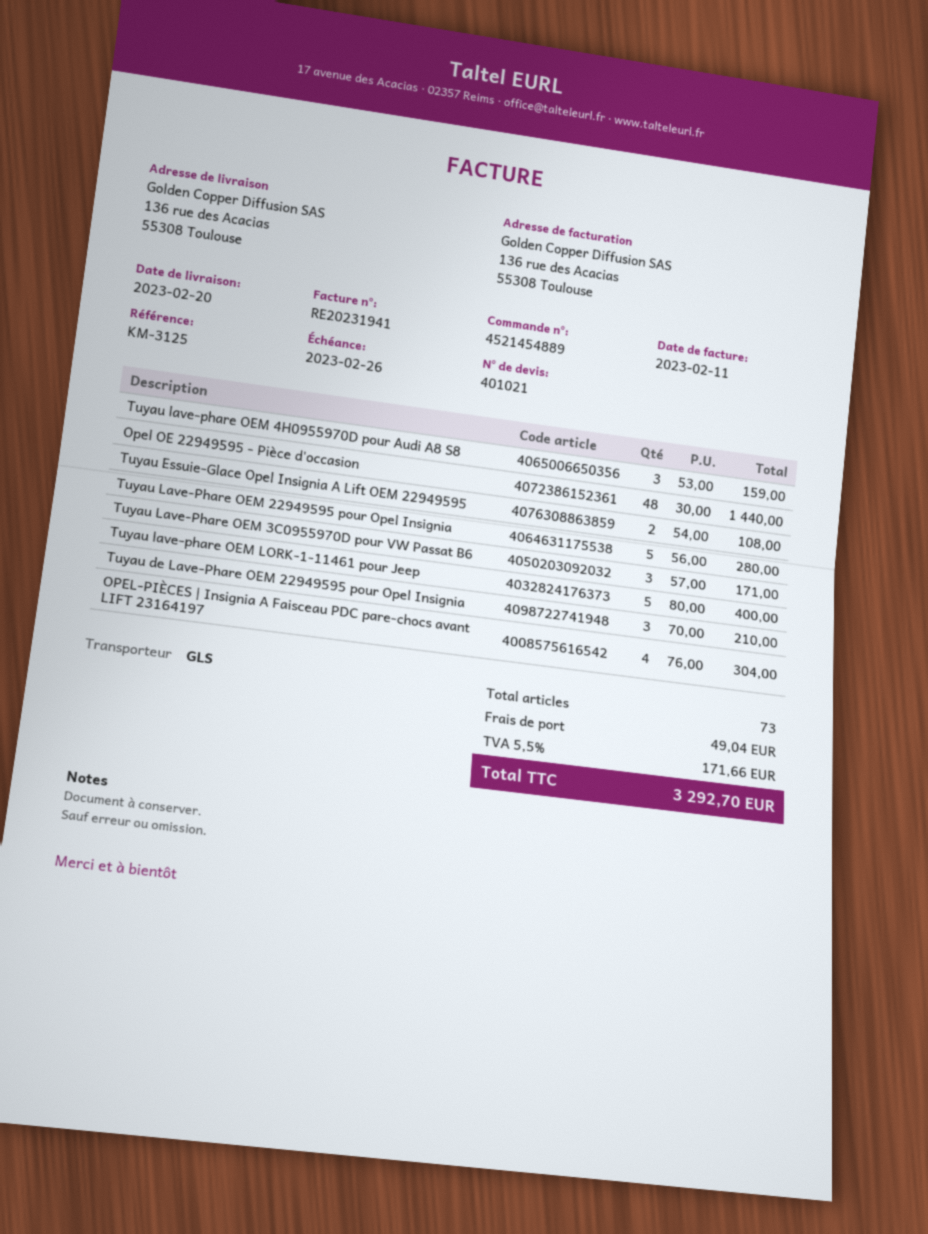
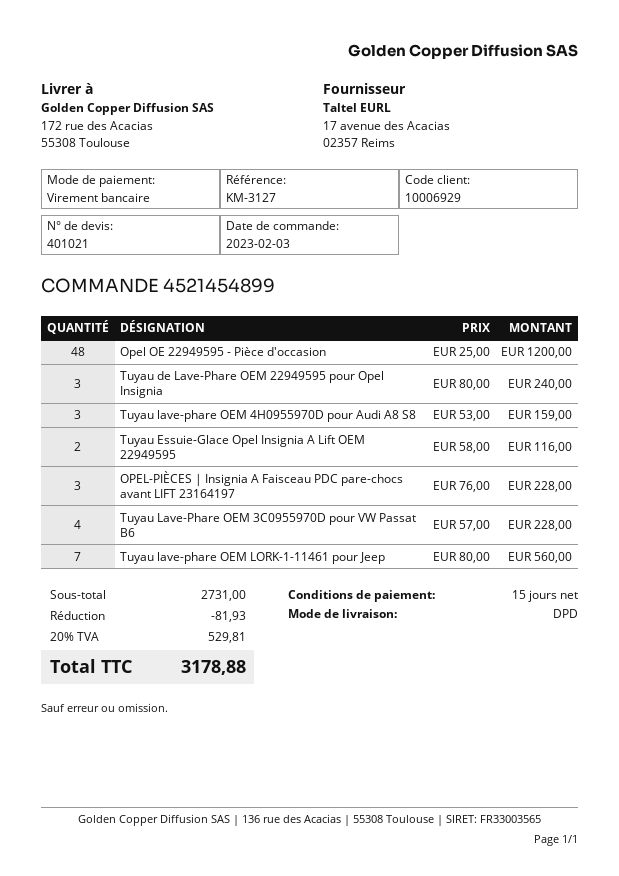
order number: 4521454889 -> 4521454899
reference: KM-3125 -> KM-3127
shipping method: GLS -> DPD
ship to: 136 rue des Acacias, 55308 Toulouse -> 172 rue des Acacias, 55308 Toulouse
Opel OE 22949595 - Pièce d'occasion: 48 x 30.00 = 1440.00 -> 48 x 25.00 = 1200.00
Tuyau Essuie-Glace Opel Insignia A Lift OEM 22949595: 2 x 54.00 = 108.00 -> 2 x 58.00 = 116.00
Tuyau Lave-Phare OEM 22949595 pour Opel Insignia: 5 x 56.00 = 280.00 -> none
Tuyau Lave-Phare OEM 3C0955970D pour VW Passat B6: 3 x 57.00 = 171.00 -> 4 x 57.00 = 228.00
Tuyau lave-phare OEM LORK-1-11461 pour Jeep: 5 x 80.00 = 400.00 -> 7 x 80.00 = 560.00
Tuyau de Lave-Phare OEM 22949595 pour Opel Insignia: 3 x 70.00 = 210.00 -> 3 x 80.00 = 240.00
OPEL-PIÈCES | Insignia A Faisceau PDC pare-chocs avant LIFT 23164197: 4 x 76.00 = 304.00 -> 3 x 76.00 = 228.00
discount: none -> 81.93
shipping: 49.04 -> none
tax: 5.5% = 171.66 -> 20% = 529.81
total: 3292.70 -> 3178.88

